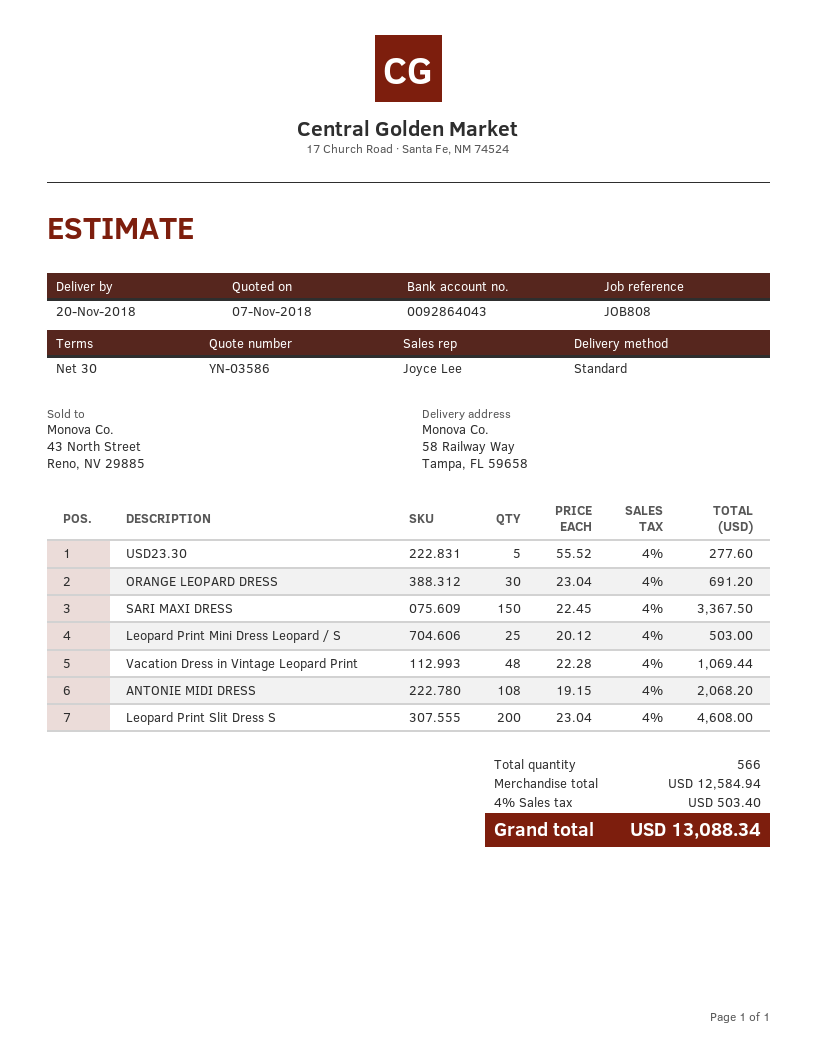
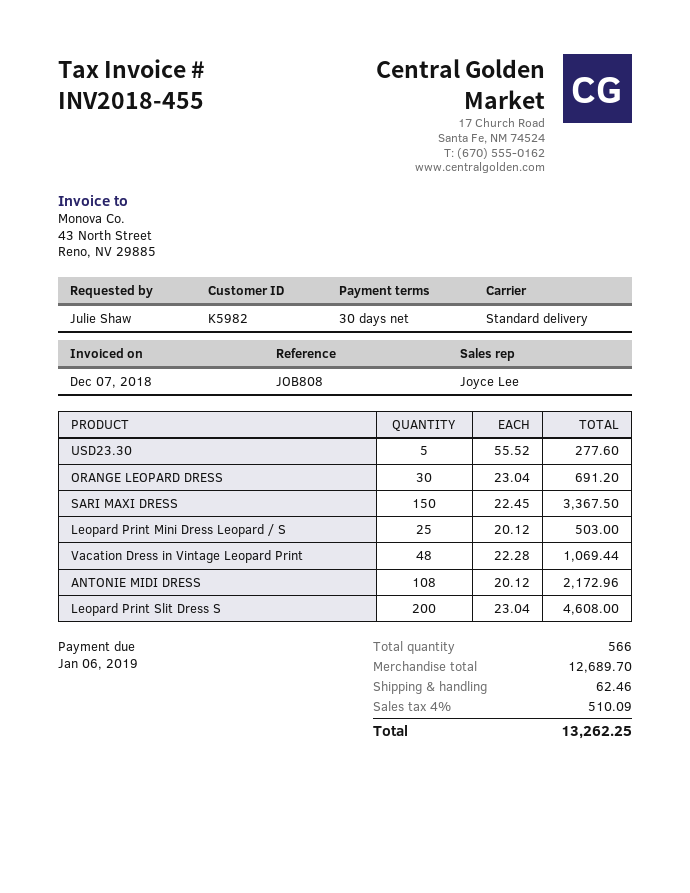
ANTONIE MIDI DRESS: 108 x 19.15 = 2068.20 -> 108 x 20.12 = 2172.96
subtotal: 12584.94 -> 12689.70
shipping: none -> 62.46
tax: 4% = 503.40 -> 4% = 510.09
total: 13088.34 -> 13262.25

